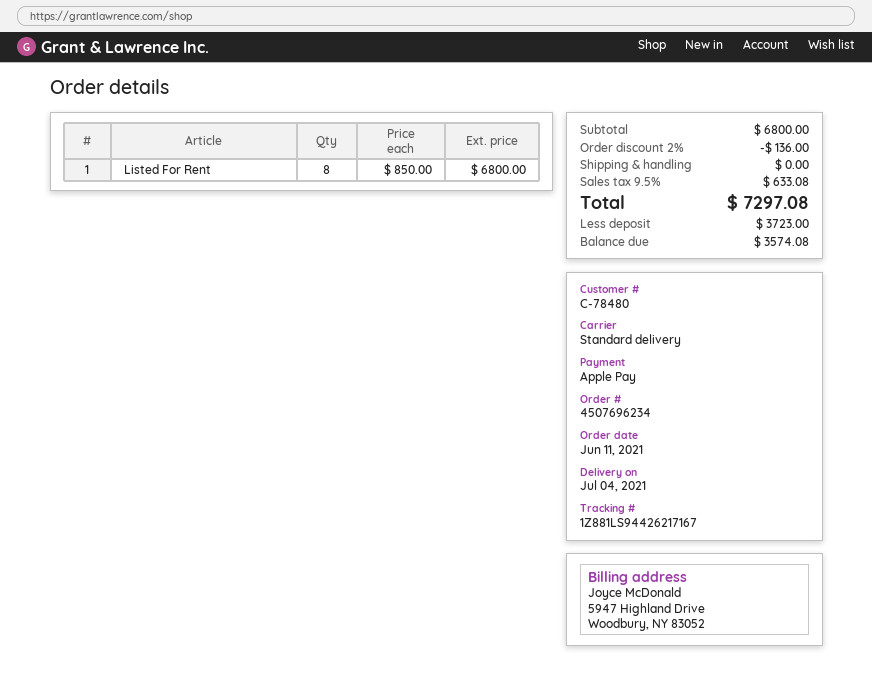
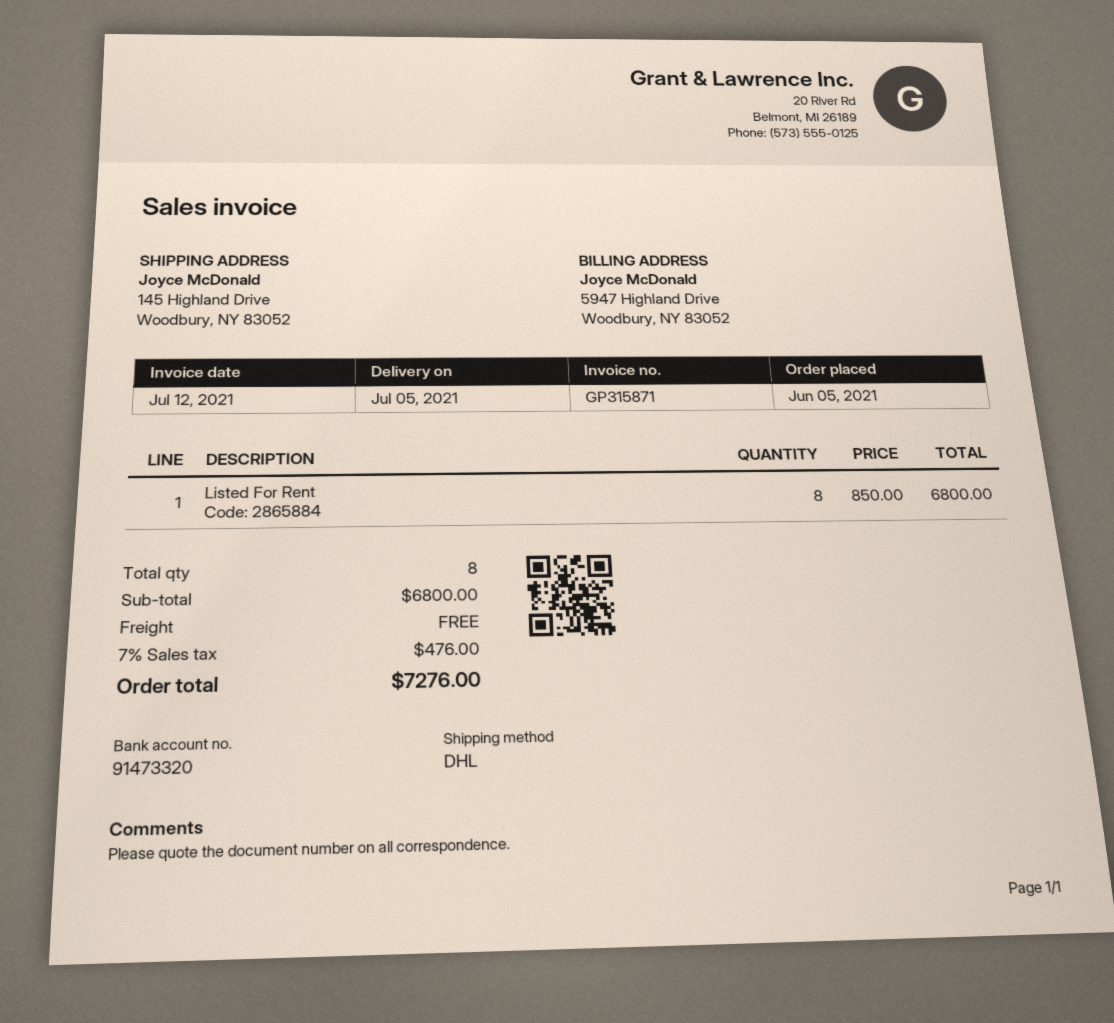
order date: 2021-06-11 -> 2021-06-05
delivery date: 2021-07-04 -> 2021-07-05
shipping method: standard -> DHL
discount: 2% = 136.00 -> none
tax: 9.5% = 633.08 -> 7% = 476.00
total: 7297.08 -> 7276.00

